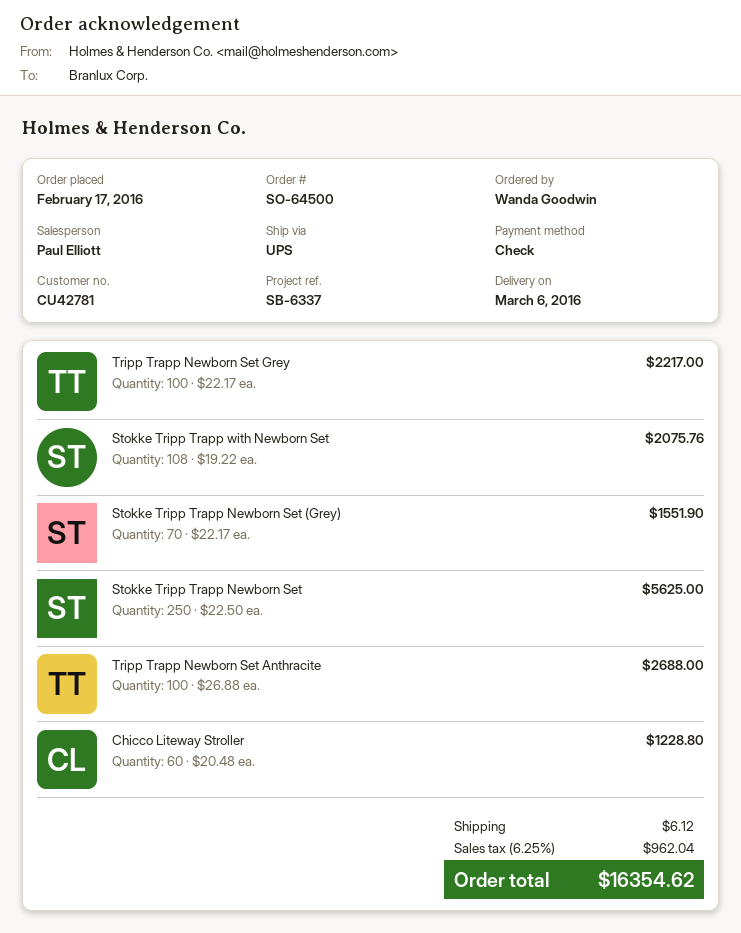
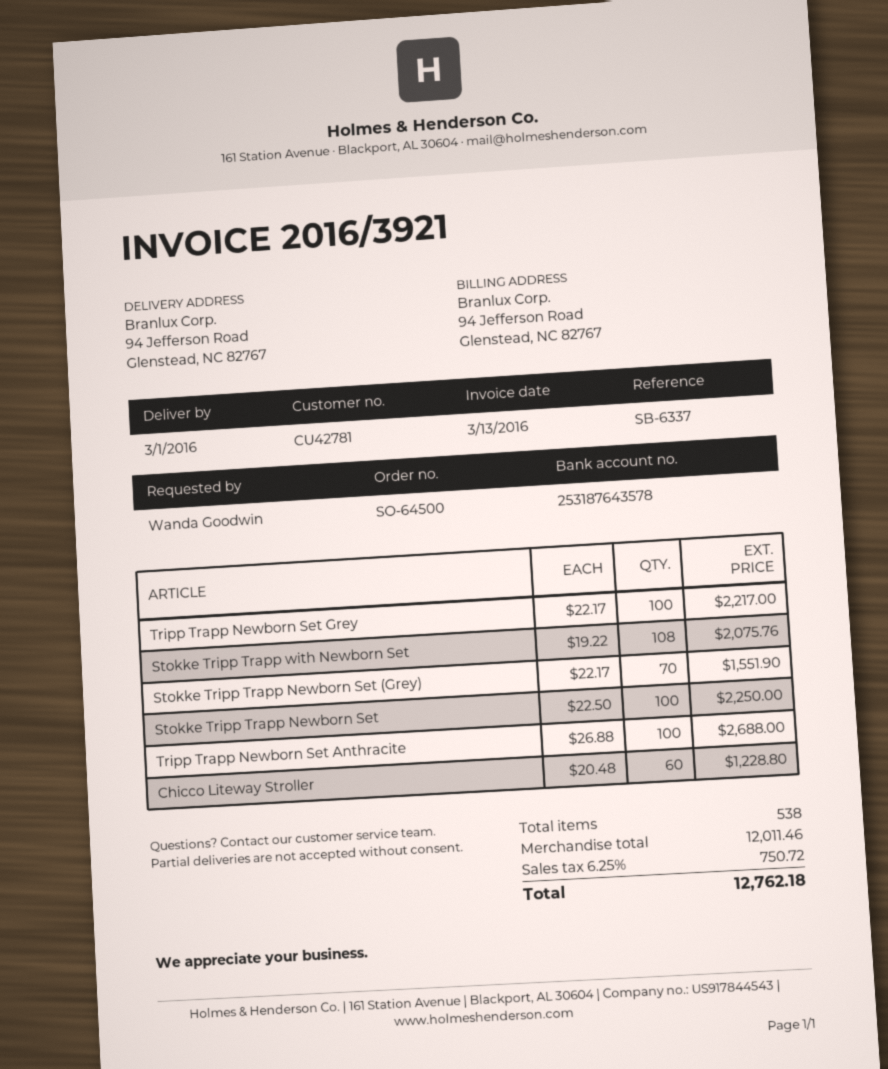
delivery date: 2016-03-06 -> 2016-03-01
Stokke Tripp Trapp Newborn Set: 250 x 22.50 = 5625.00 -> 100 x 22.50 = 2250.00
shipping: 6.12 -> none
tax: 6.25% = 962.04 -> 6.25% = 750.72
total: 16354.62 -> 12762.18

